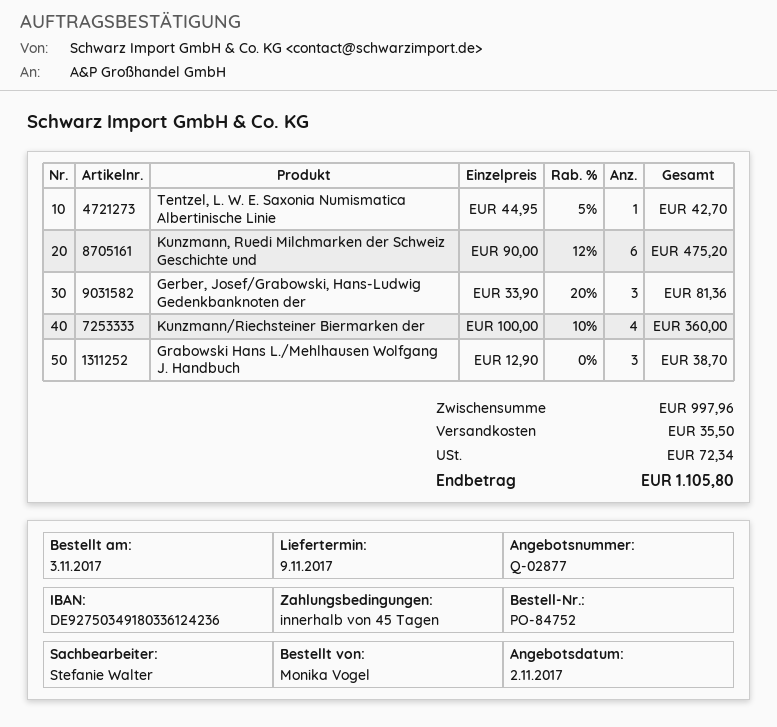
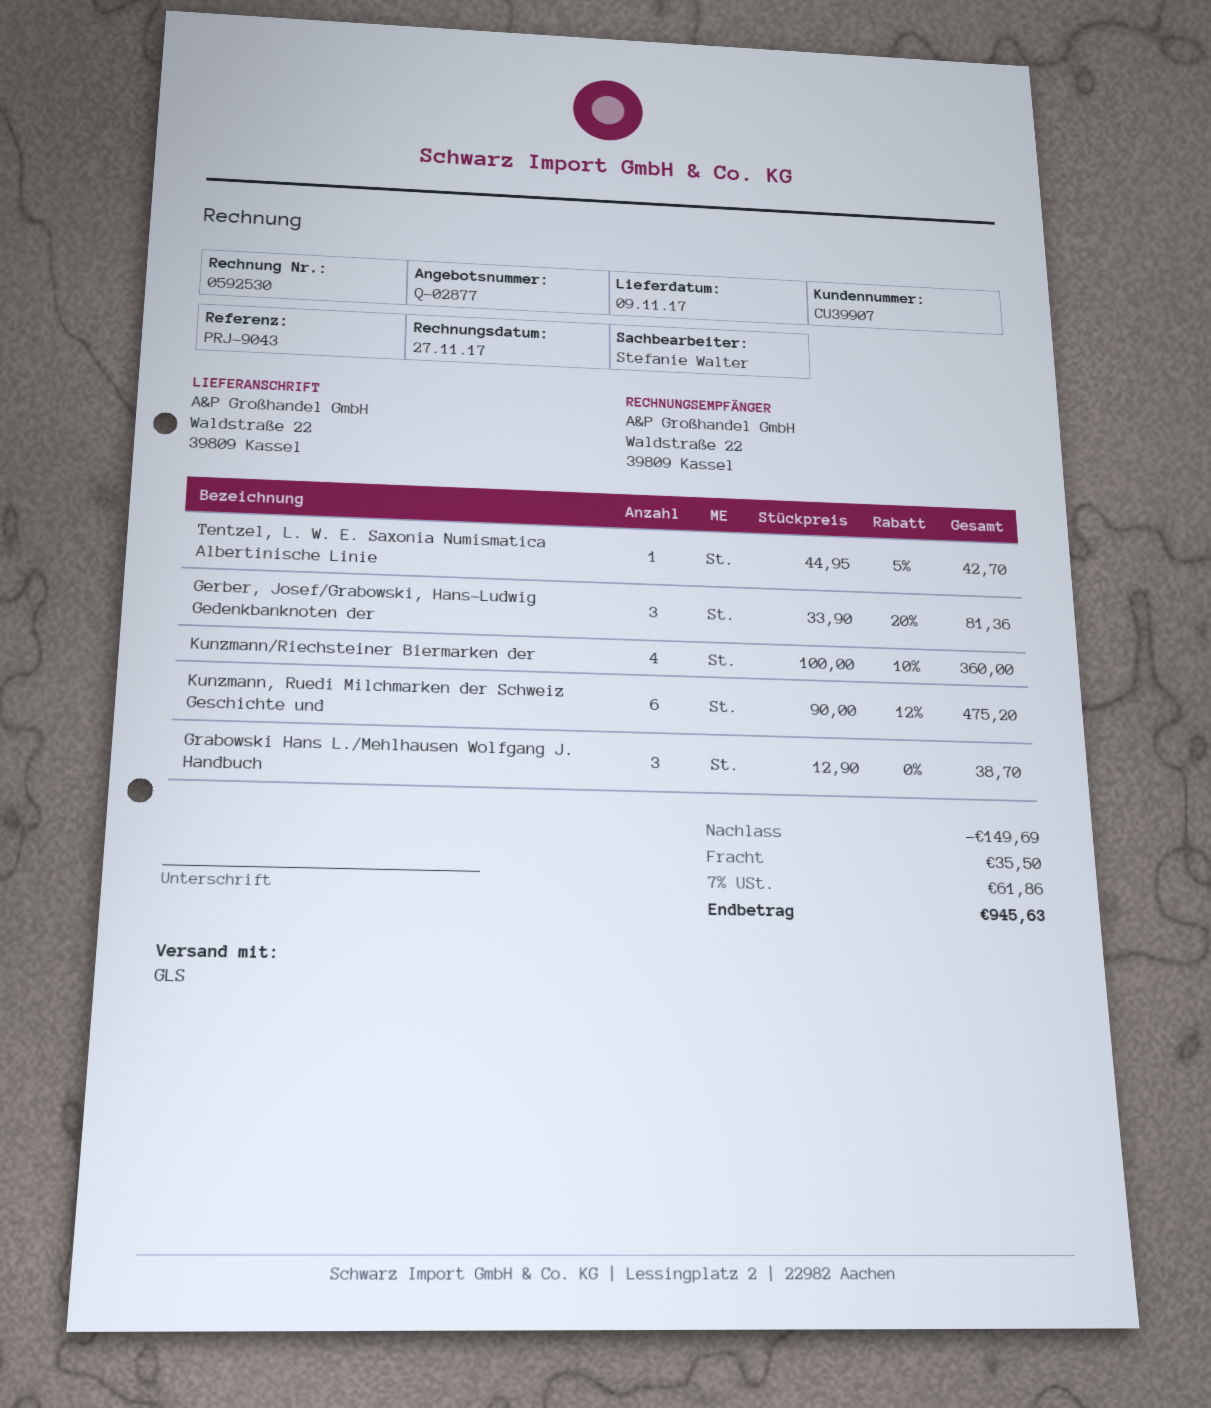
discount: none -> 149.69
tax: 72.34 -> 61.86
total: 1105.80 -> 945.63

